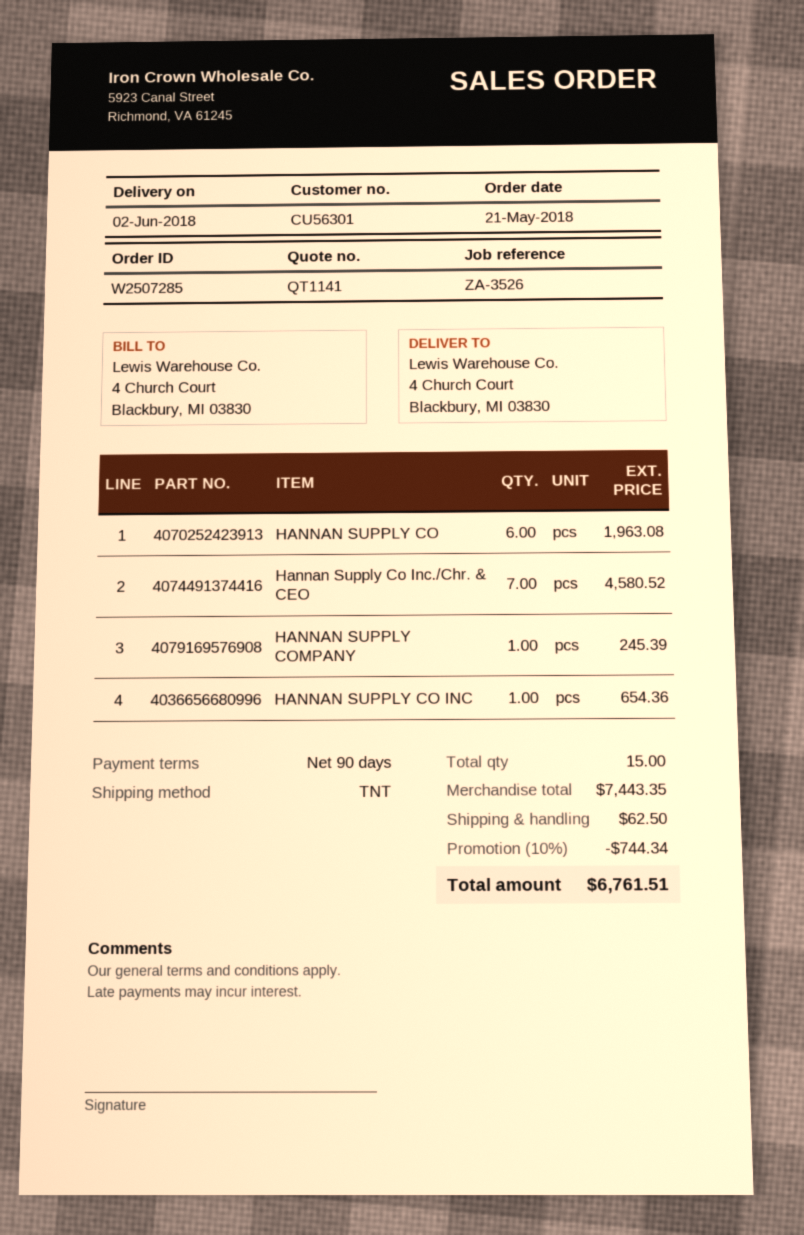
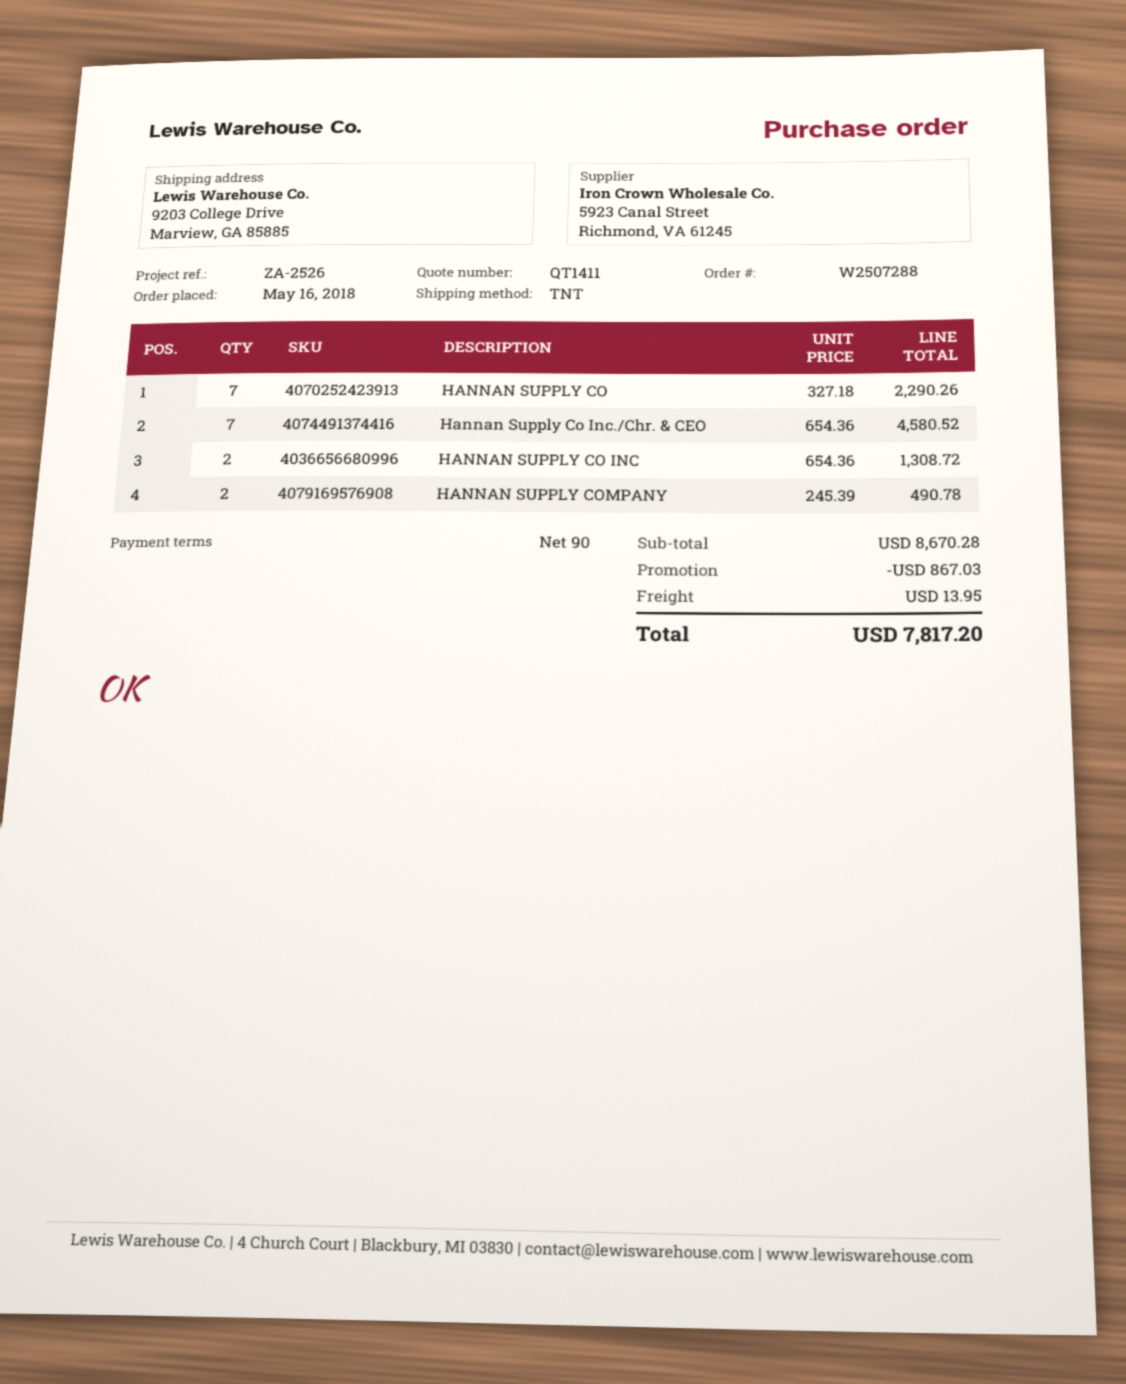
quote number: QT1141 -> QT1411
order number: W2507285 -> W2507288
order date: 2018-05-21 -> 2018-05-16
reference: ZA-3526 -> ZA-2526
ship to: 4 Church Court, Blackbury, MI 03830 -> 9203 College Drive, Marview, GA 85885
HANNAN SUPPLY CO: 6 for 1963.08 -> 7 for 2290.26
HANNAN SUPPLY COMPANY: 1 for 245.39 -> 2 for 490.78
HANNAN SUPPLY CO INC: 1 for 654.36 -> 2 for 1308.72
subtotal: 7443.35 -> 8670.28
discount: 744.34 -> 867.03
shipping: 62.50 -> 13.95
total: 6761.51 -> 7817.20

